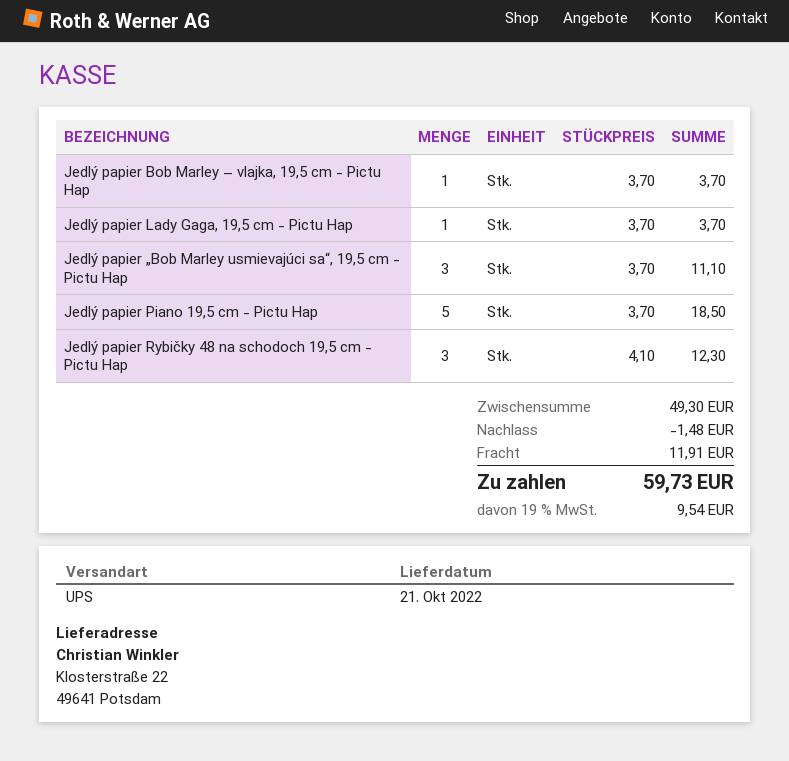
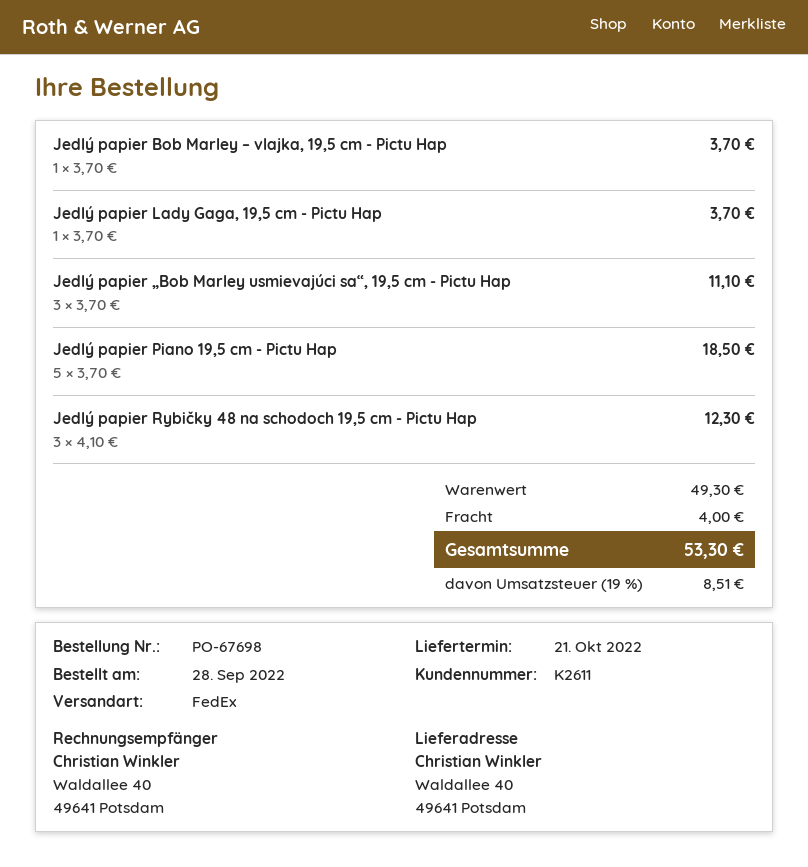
shipping method: UPS -> FedEx
ship to: Klosterstraße 22, 49641 Potsdam -> Waldallee 40, 49641 Potsdam
discount: 1.48 -> none
shipping: 11.91 -> 4.00
tax: 19% = 9.54 -> 19% = 8.51
total: 59.73 -> 53.30

